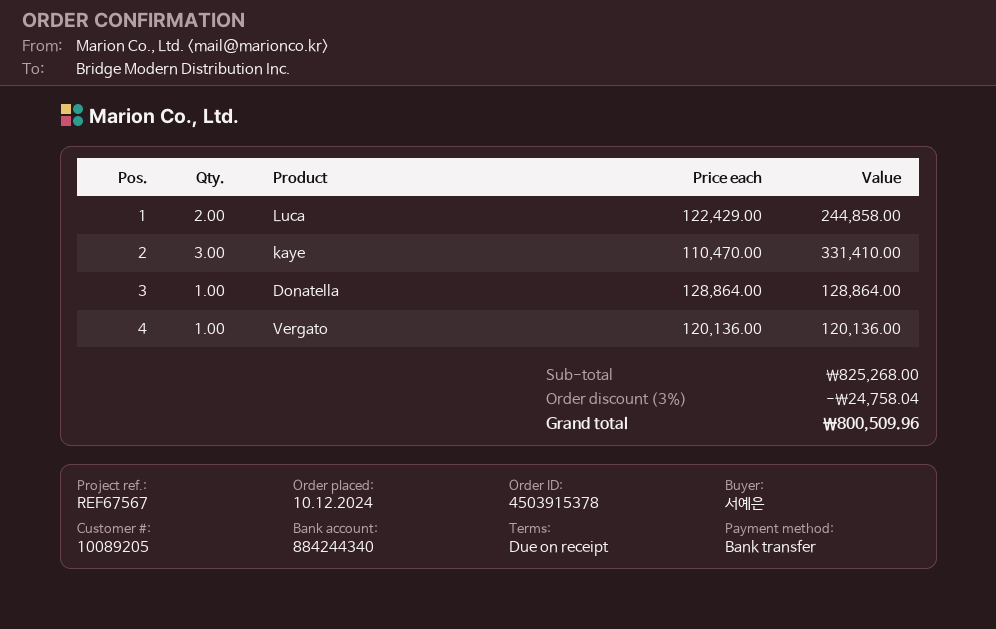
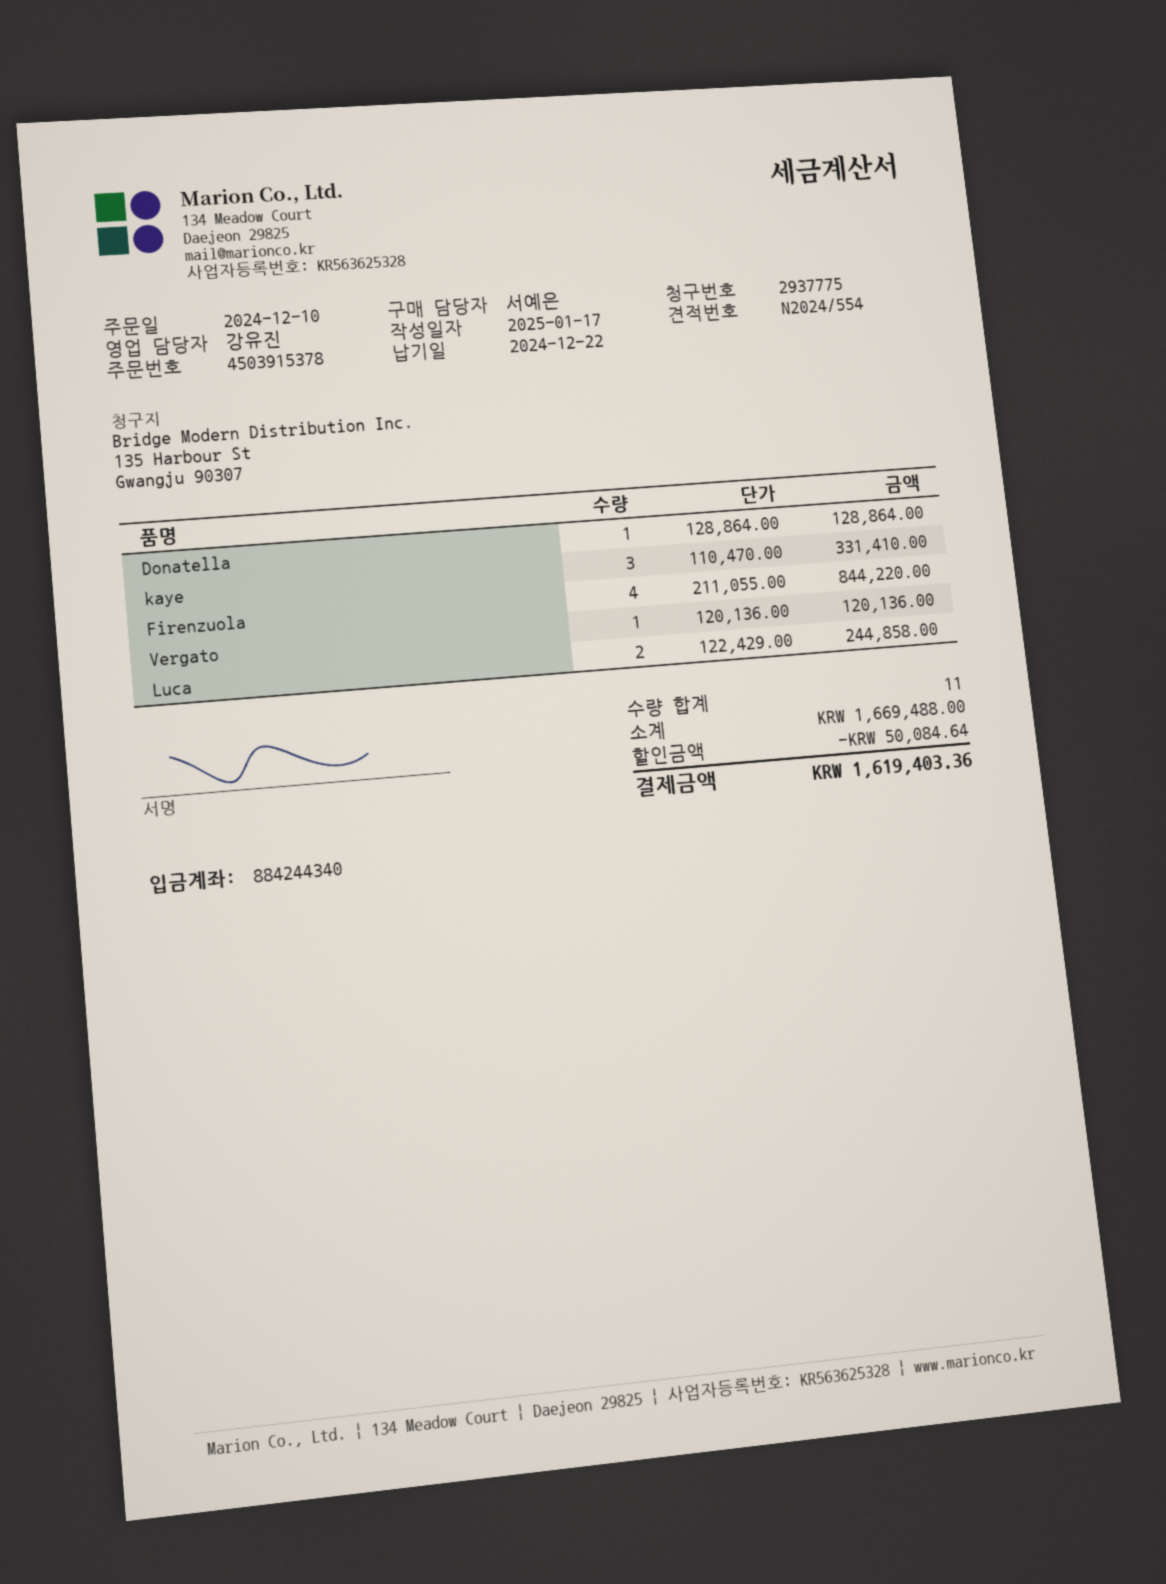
Firenzuola: none -> 4 x 211055.00 = 844220.00
subtotal: 825268.00 -> 1669488.00
discount: 24758.04 -> 50084.64
total: 800509.96 -> 1619403.36

